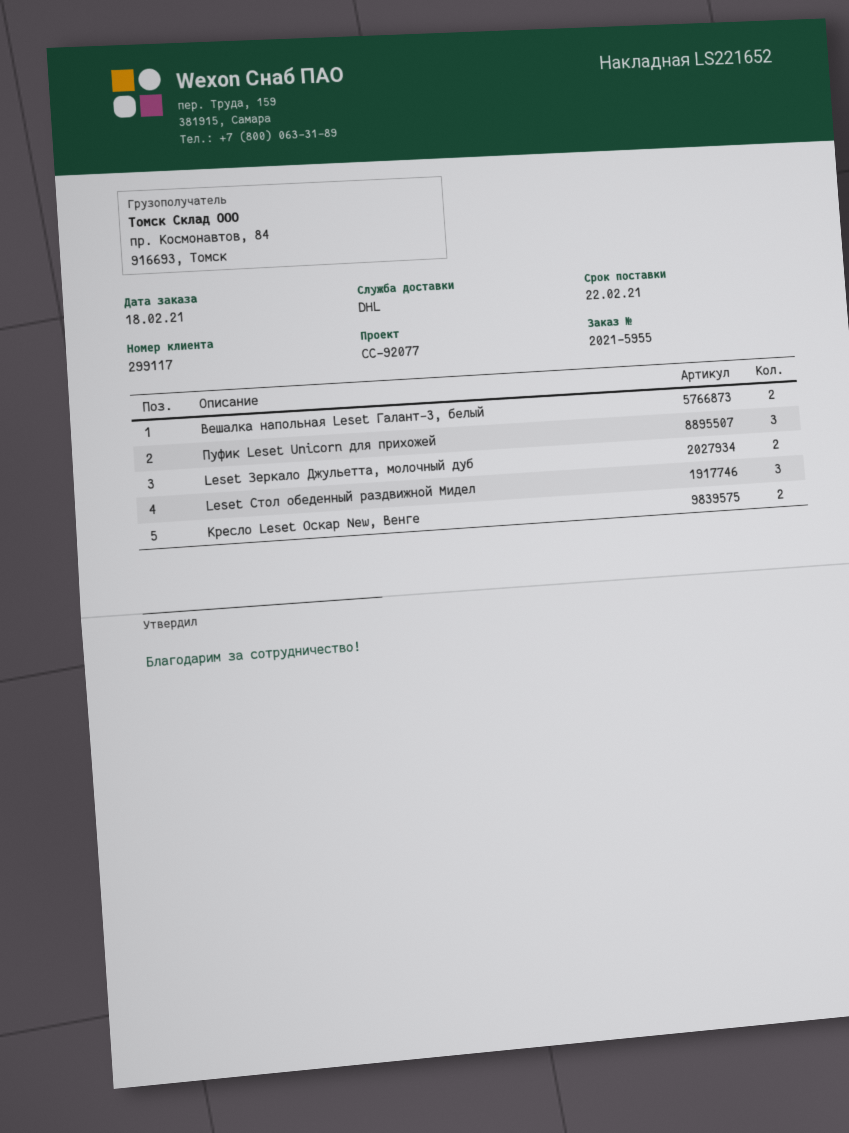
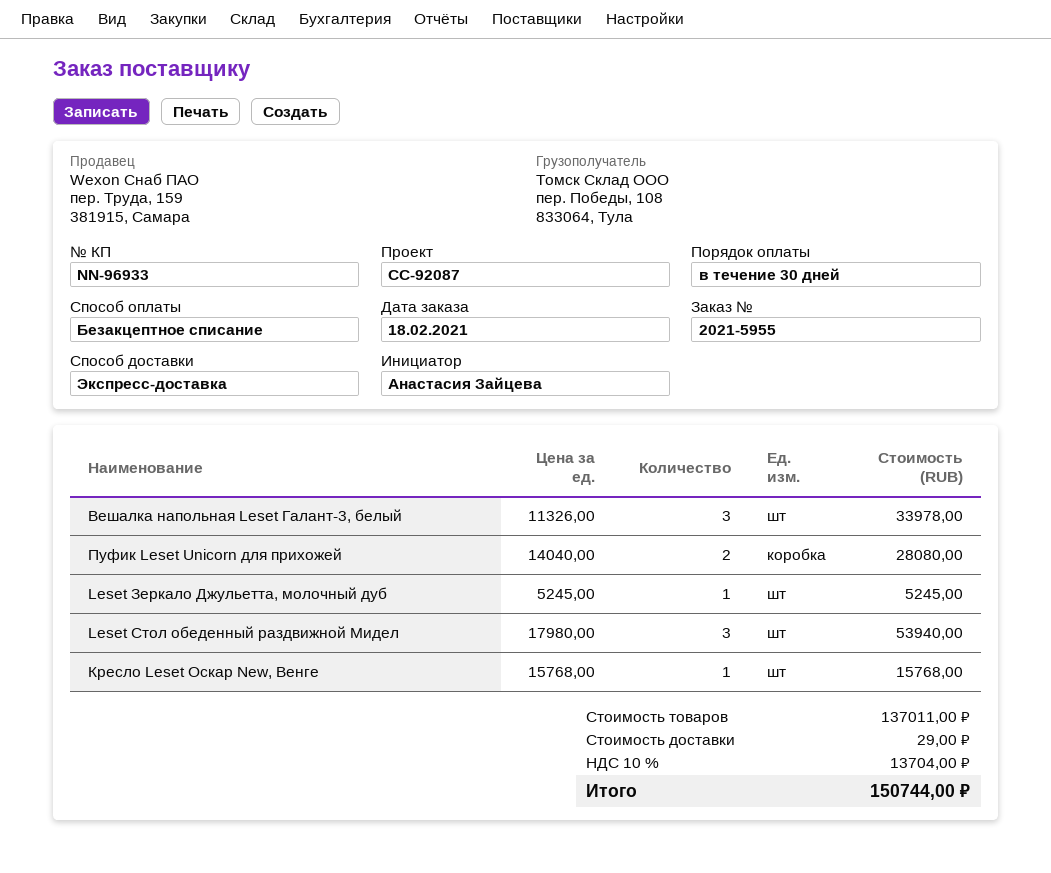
reference: CC-92077 -> CC-92087
shipping method: DHL -> express
ship to: пр. Космонавтов, 84, 916693, Томск -> пер. Победы, 108, 833064, Тула
Вешалка напольная Leset Галант-3, белый: 2 -> 3
Пуфик Leset Unicorn для прихожей: 3 -> 2
Leset Зеркало Джульетта, молочный дуб: 2 -> 1
Кресло Leset Оскар New, Венге: 2 -> 1

